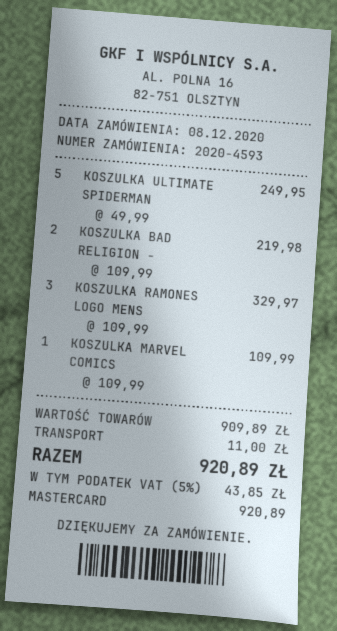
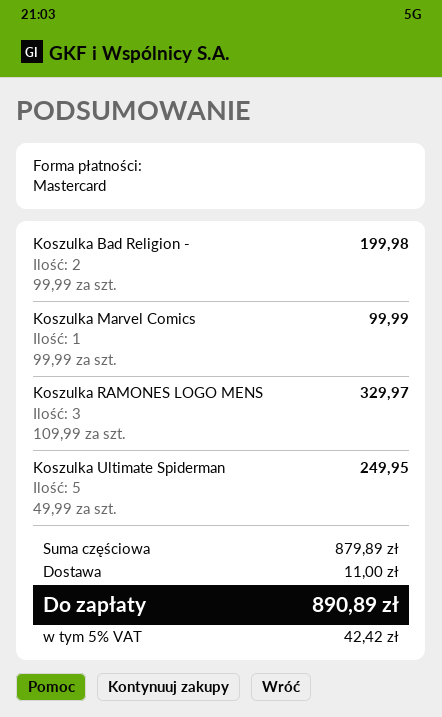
KOSZULKA BAD RELIGION -: 2 x 109.99 = 219.98 -> 2 x 99.99 = 199.98
KOSZULKA MARVEL COMICS: 1 x 109.99 = 109.99 -> 1 x 99.99 = 99.99
subtotal: 909.89 -> 879.89
tax: 5% = 43.85 -> 5% = 42.42
total: 920.89 -> 890.89

